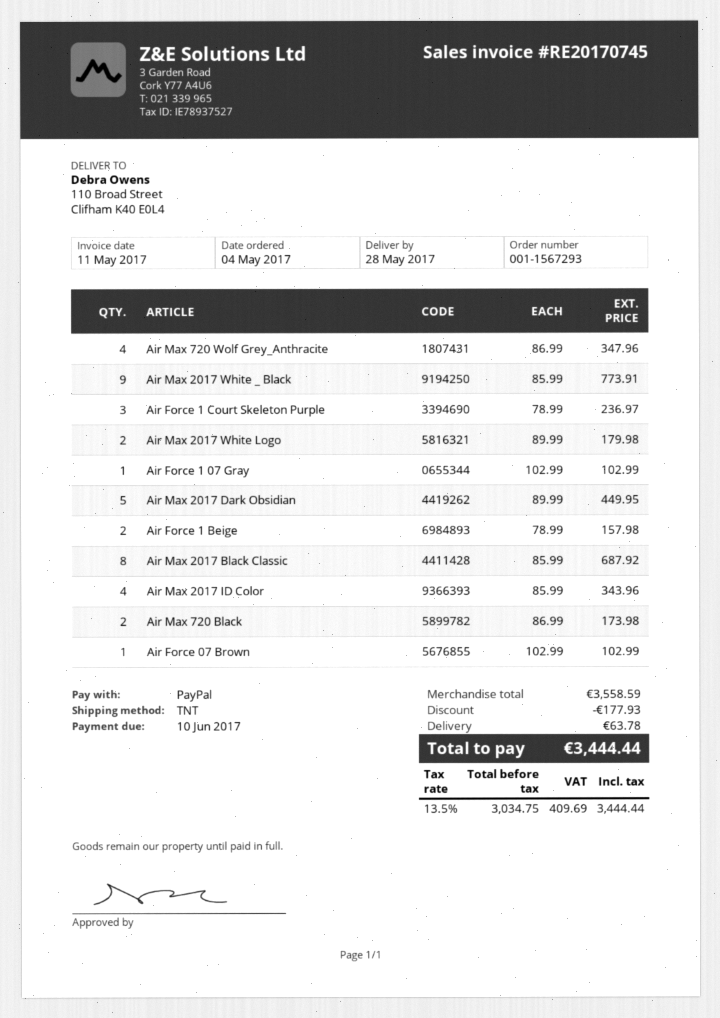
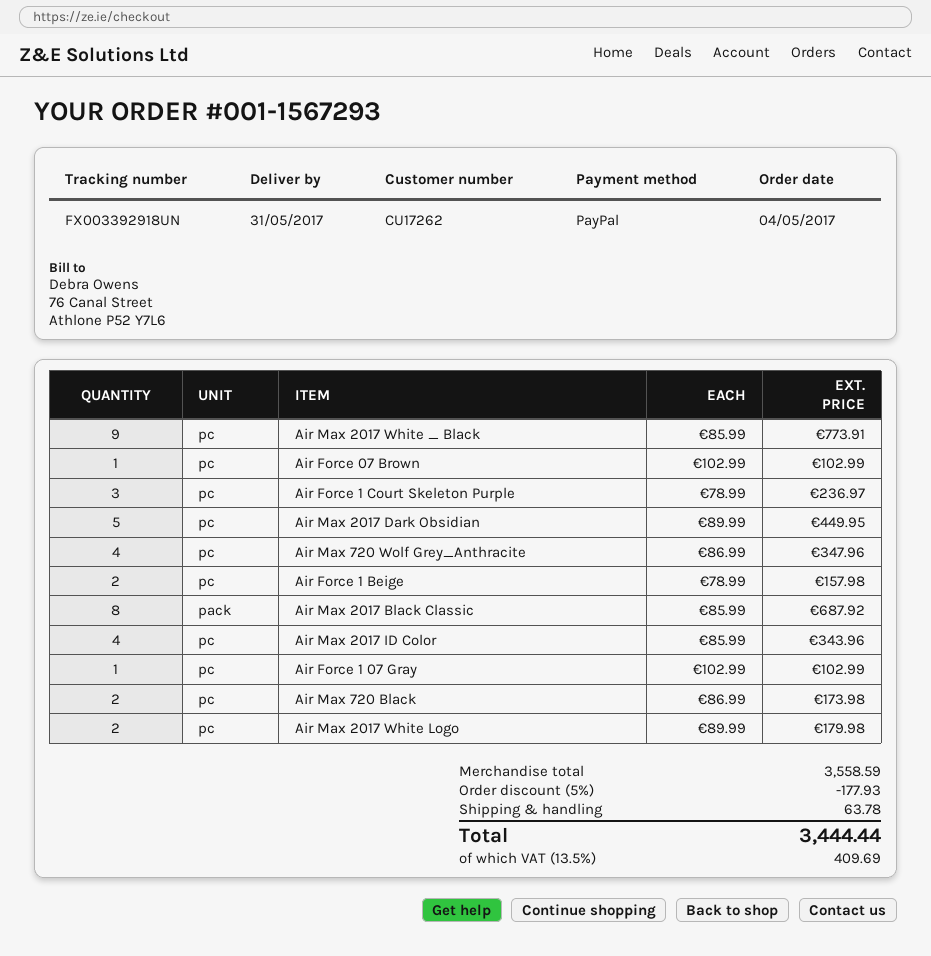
delivery date: 2017-05-28 -> 2017-05-31

